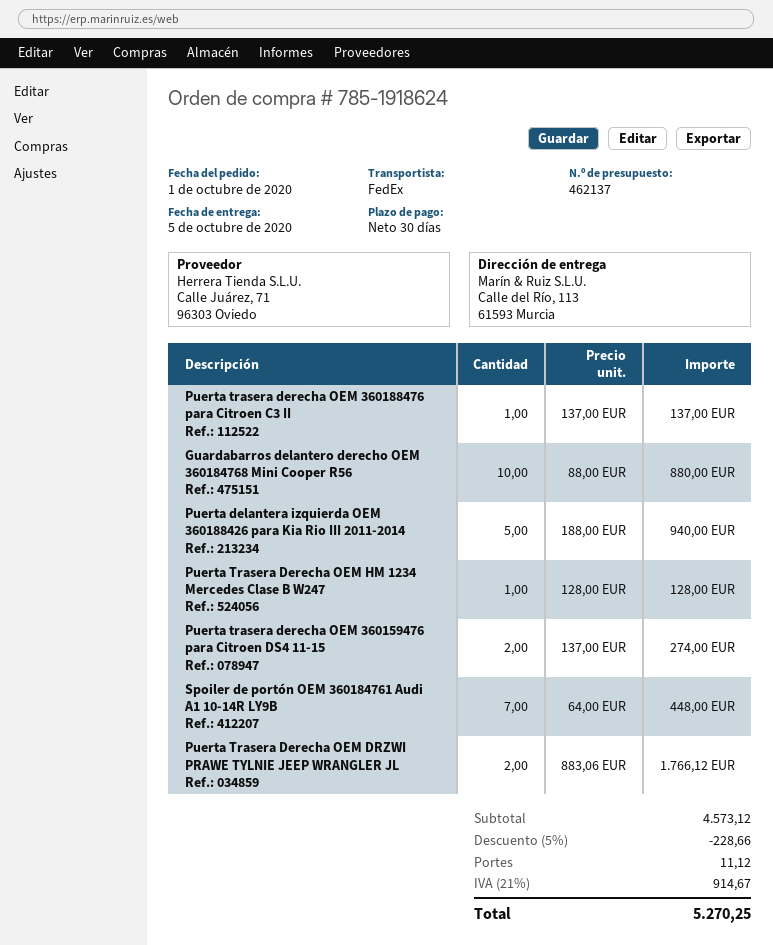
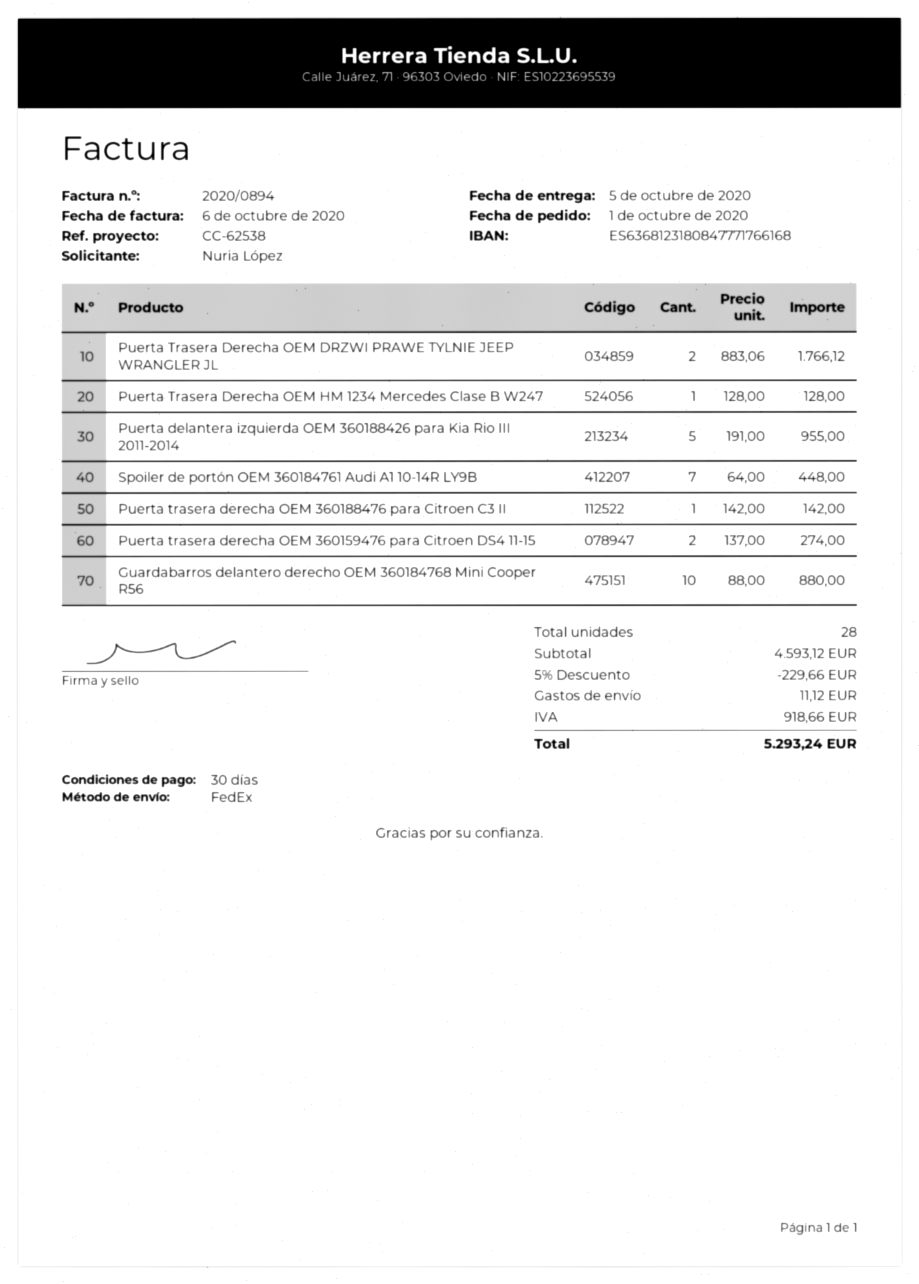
Puerta trasera derecha OEM 360188476 para Citroen C3 II: 1 x 137.00 = 137.00 -> 1 x 142.00 = 142.00
Puerta delantera izquierda OEM 360188426 para Kia Rio III 2011-2014: 5 x 188.00 = 940.00 -> 5 x 191.00 = 955.00
subtotal: 4573.12 -> 4593.12
discount: 5% = 228.66 -> 5% = 229.66
tax: 914.67 -> 918.66
total: 5270.25 -> 5293.24

